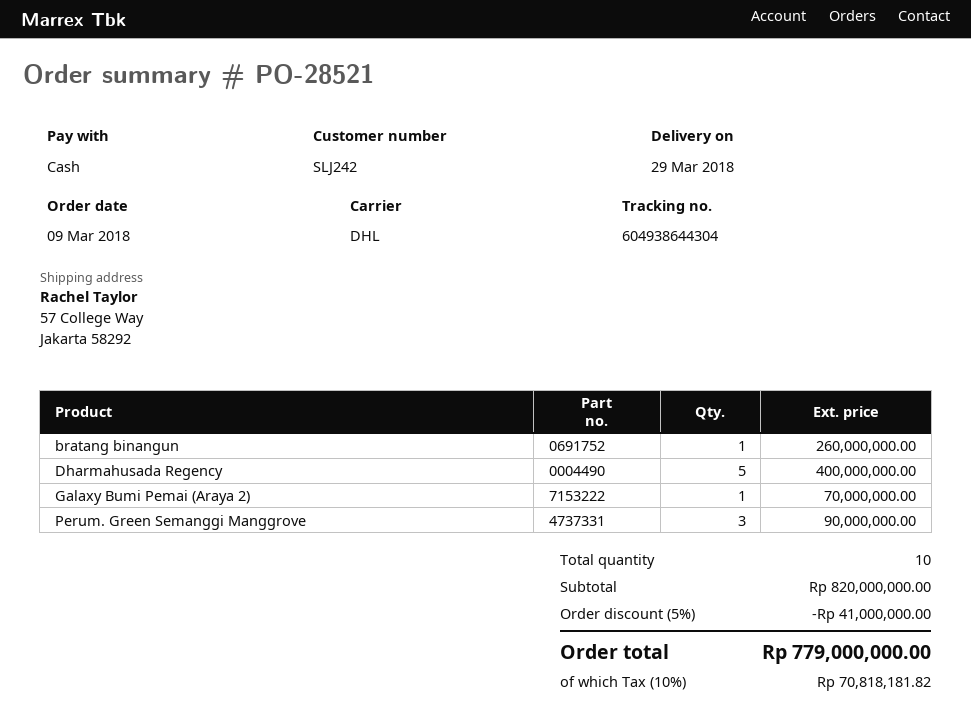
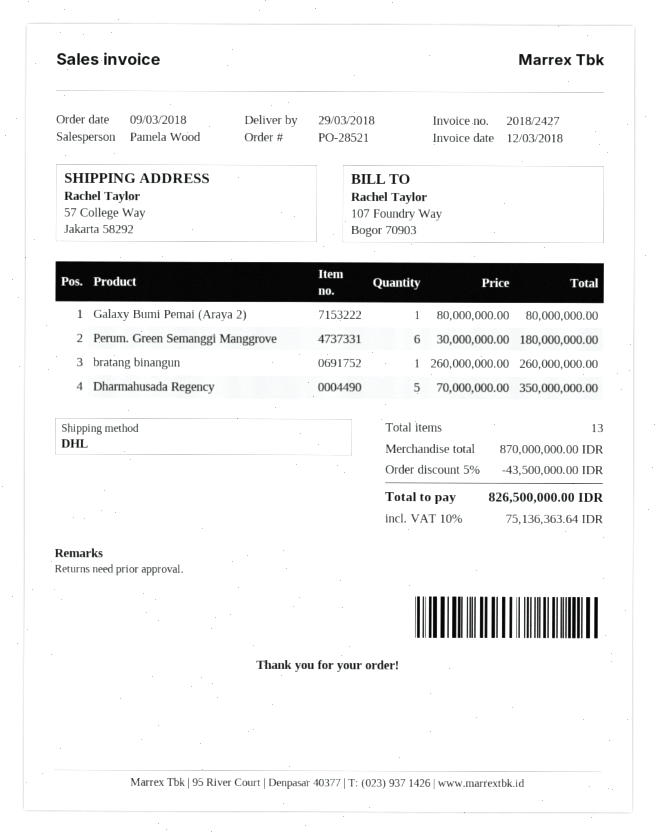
Dharmahusada Regency: 5 for 400000000.00 -> 5 for 350000000.00
Galaxy Bumi Pemai (Araya 2): 1 for 70000000.00 -> 1 for 80000000.00
Perum. Green Semanggi Manggrove: 3 for 90000000.00 -> 6 for 180000000.00
total quantity: 10 -> 13
subtotal: 820000000.00 -> 870000000.00
discount: 5% = 41000000.00 -> 5% = 43500000.00
tax: 10% = 70818181.82 -> 10% = 75136363.64
total: 779000000.00 -> 826500000.00

